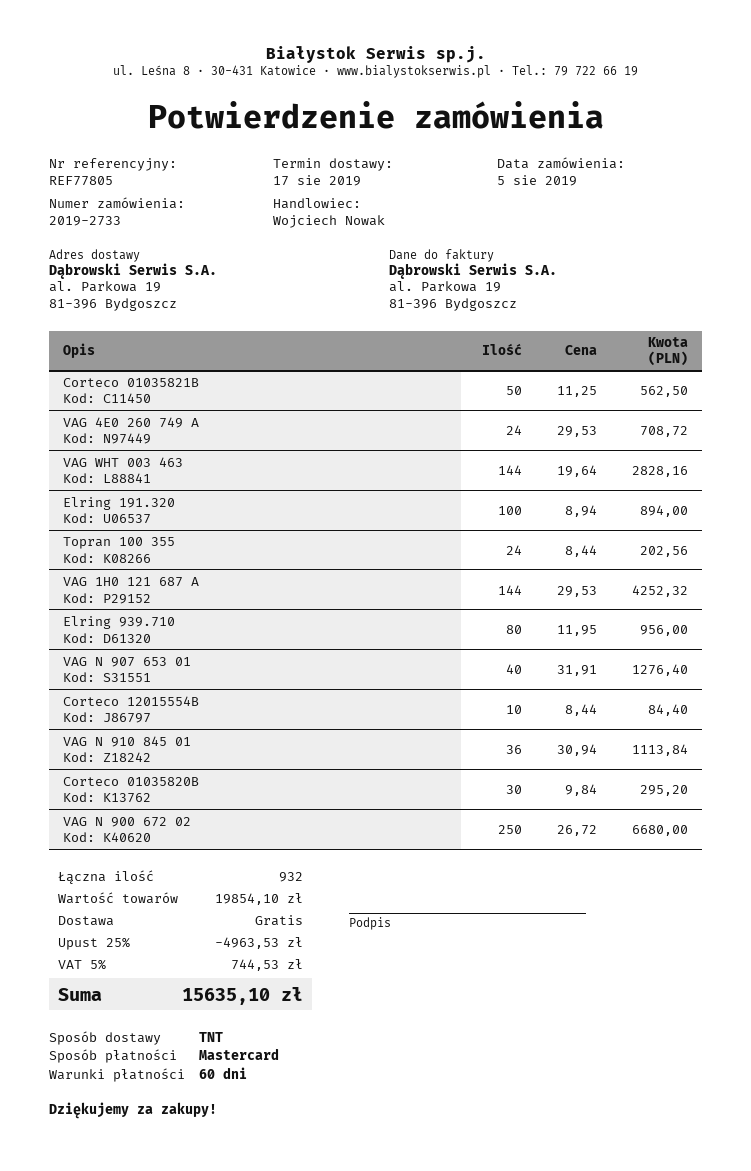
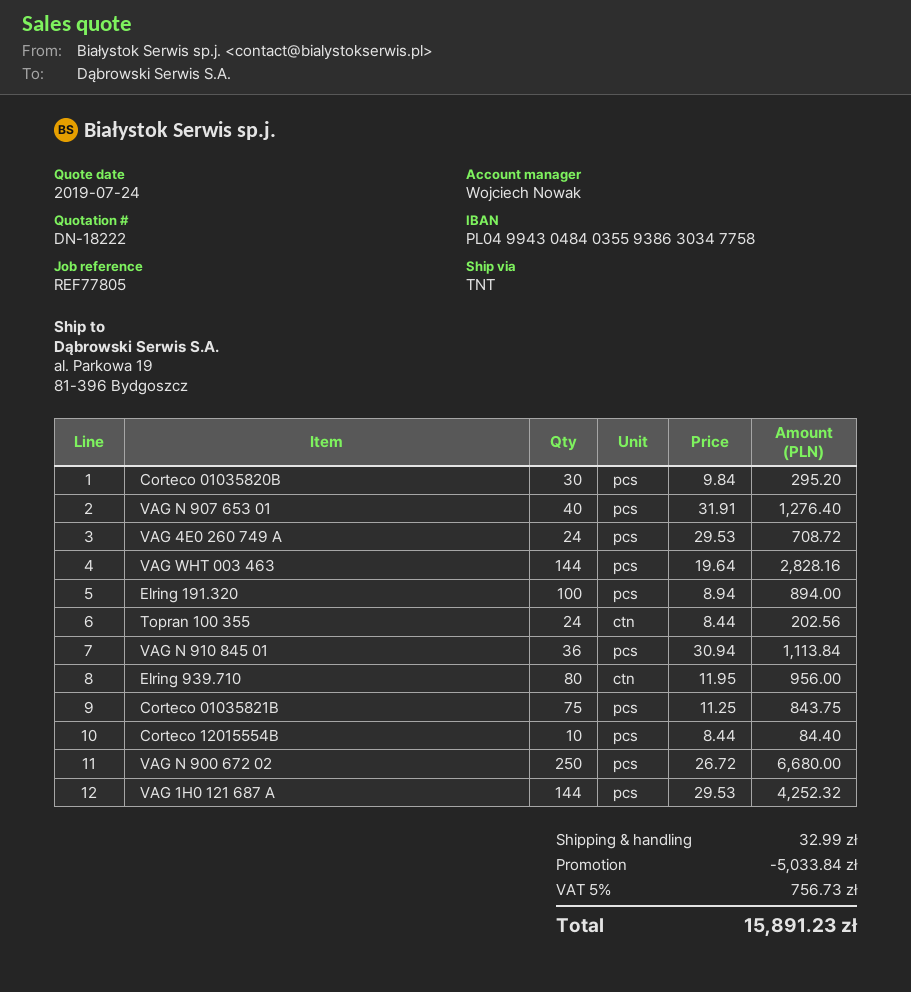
Corteco 01035821B: 50 x 11.25 = 562.50 -> 75 x 11.25 = 843.75
discount: 4963.53 -> 5033.84
shipping: 0.00 -> 32.99
tax: 5% = 744.53 -> 5% = 756.73
total: 15635.10 -> 15891.23

